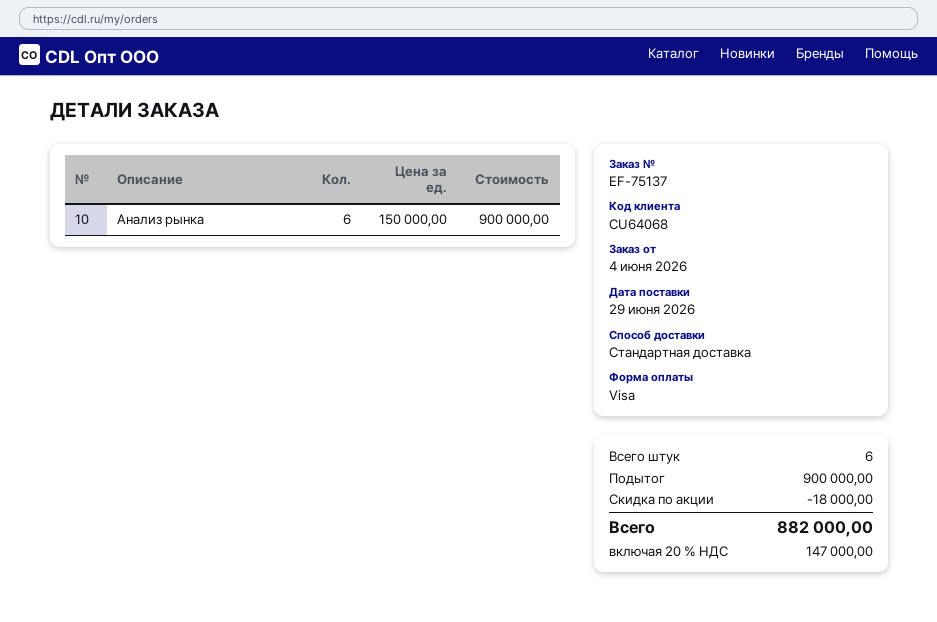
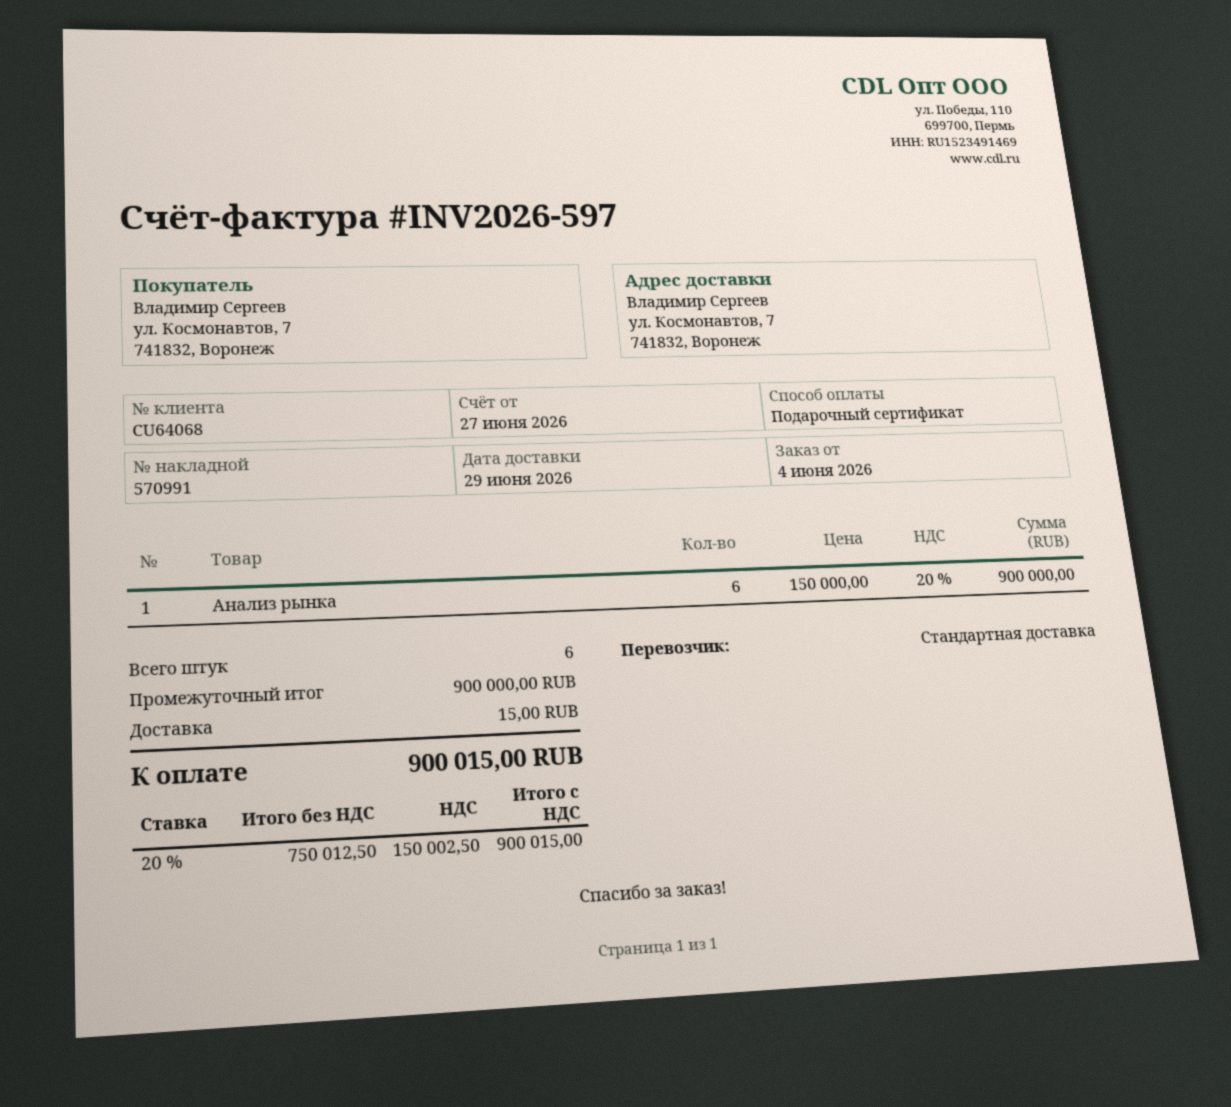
payment method: Visa -> gift card
discount: 18000.00 -> none
shipping: none -> 15.00
tax: 20% = 147000.00 -> 20% = 150002.50
total: 882000.00 -> 900015.00

